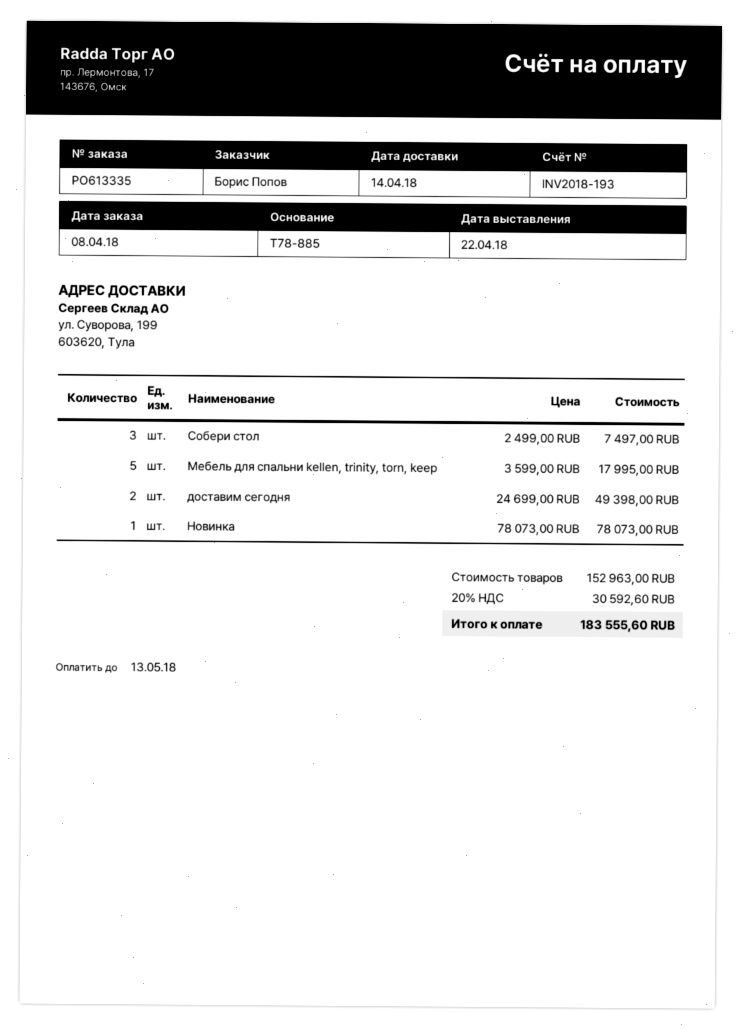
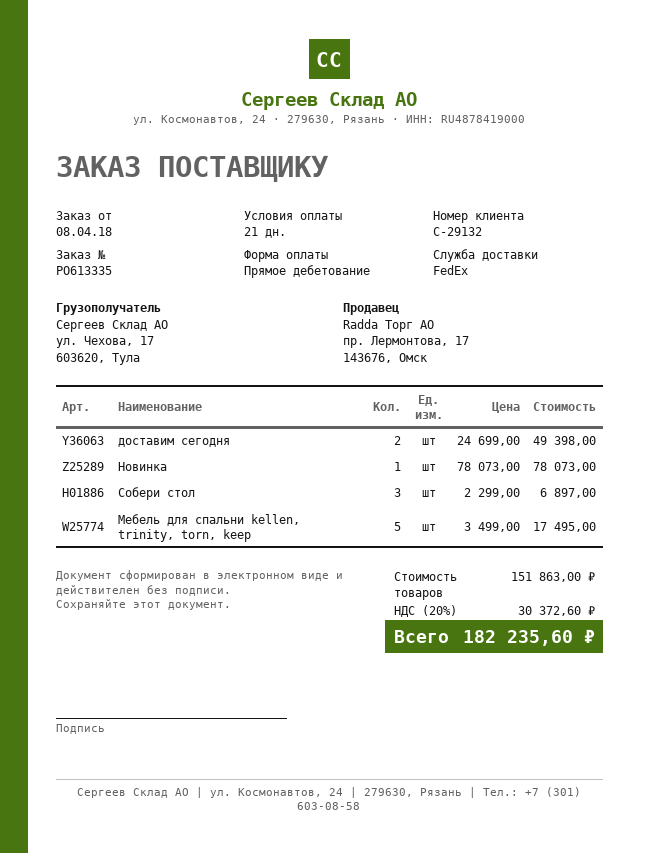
ship to: ул. Суворова, 199, 603620, Тула -> ул. Чехова, 17, 603620, Тула
Собери стол: 3 x 2499.00 = 7497.00 -> 3 x 2299.00 = 6897.00
Мебель для спальни kellen, trinity, torn, keep: 5 x 3599.00 = 17995.00 -> 5 x 3499.00 = 17495.00
subtotal: 152963.00 -> 151863.00
tax: 20% = 30592.60 -> 20% = 30372.60
total: 183555.60 -> 182235.60

